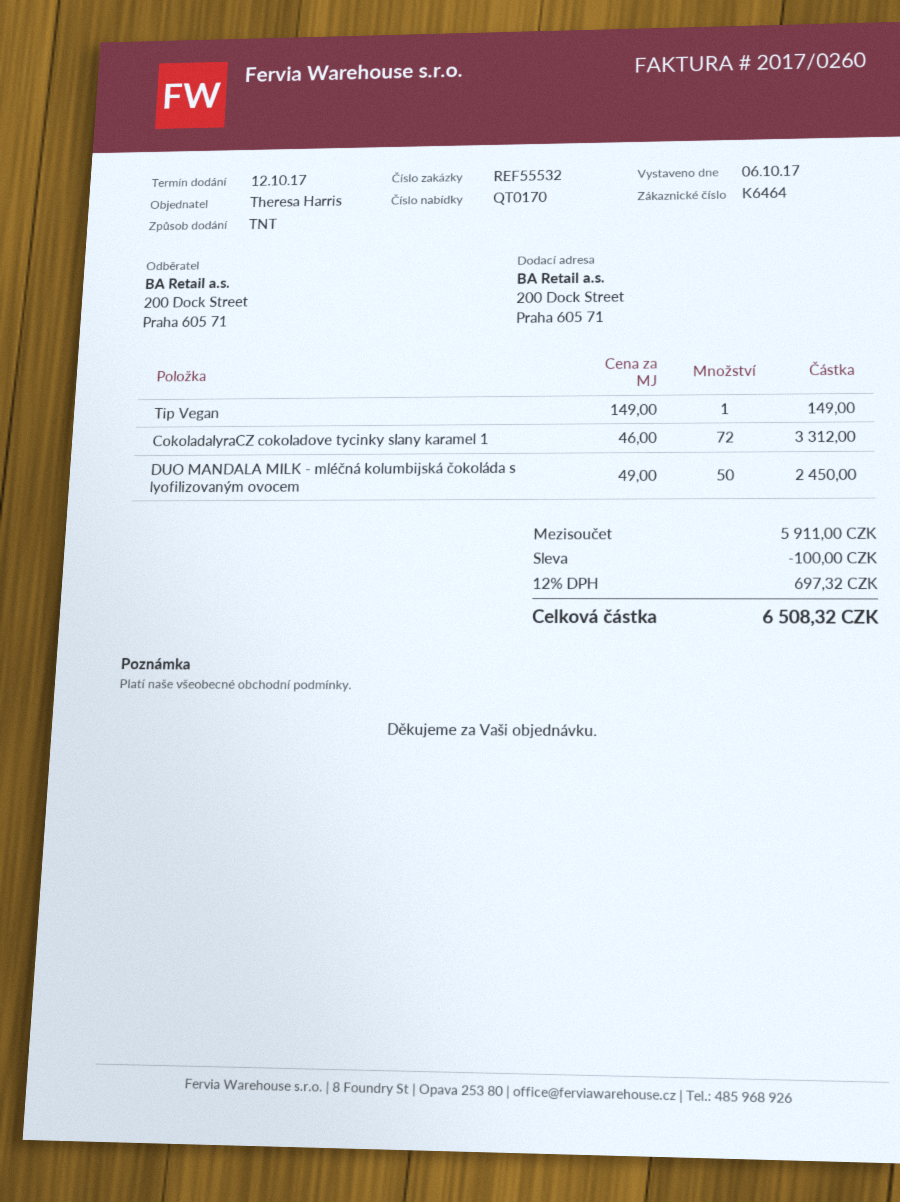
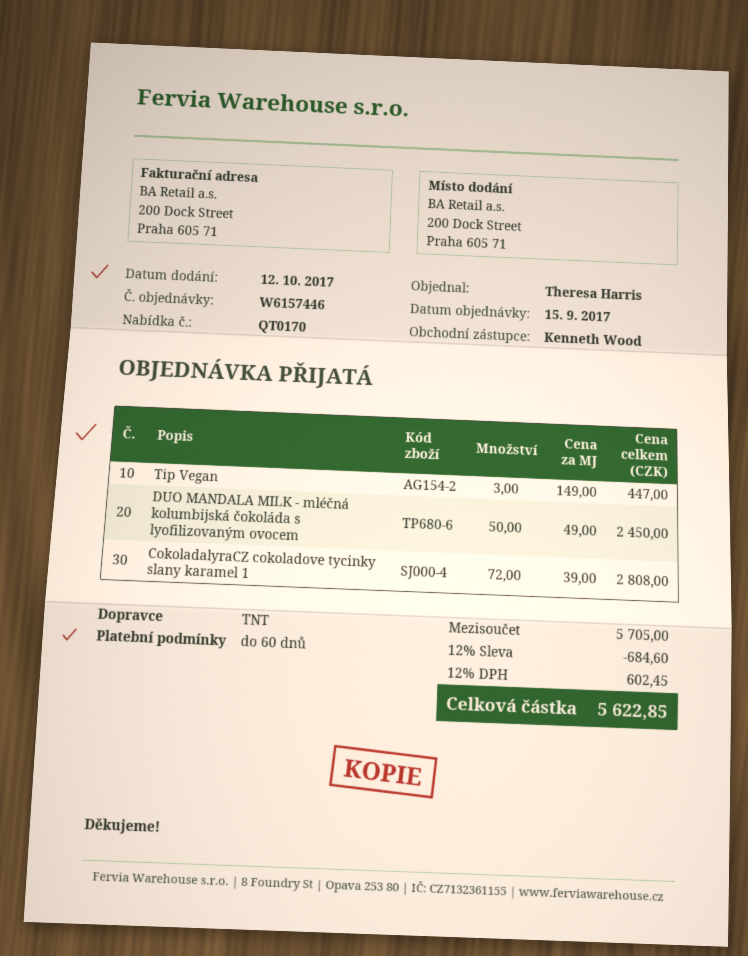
Tip Vegan: 1 x 149.00 = 149.00 -> 3 x 149.00 = 447.00
CokoladalyraCZ cokoladove tycinky slany karamel 1: 72 x 46.00 = 3312.00 -> 72 x 39.00 = 2808.00
subtotal: 5911.00 -> 5705.00
discount: 100.00 -> 684.60
tax: 12% = 697.32 -> 12% = 602.45
total: 6508.32 -> 5622.85

